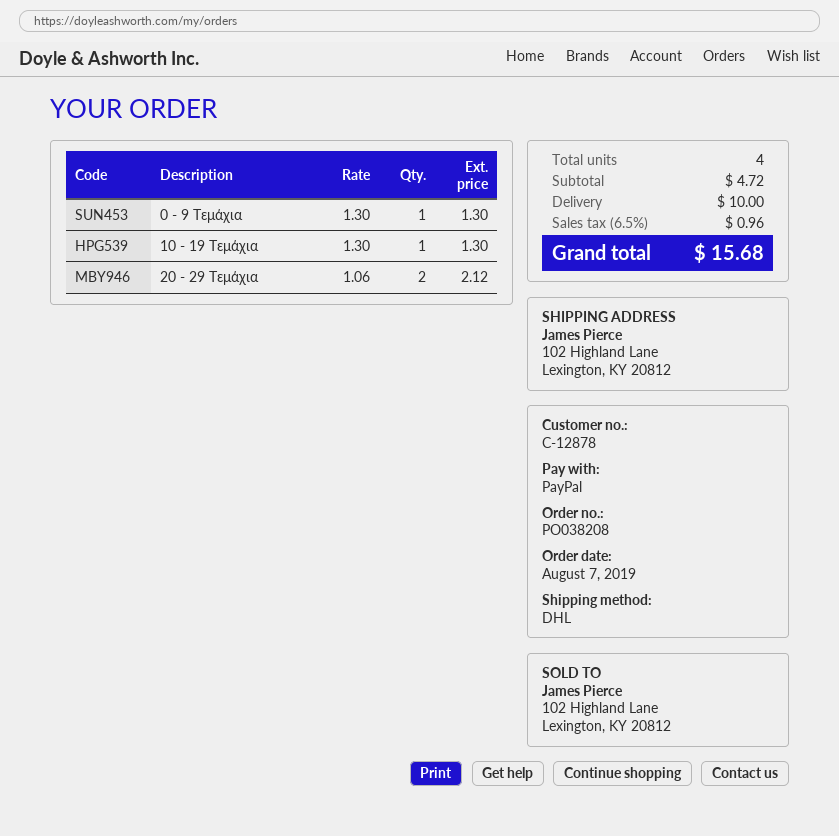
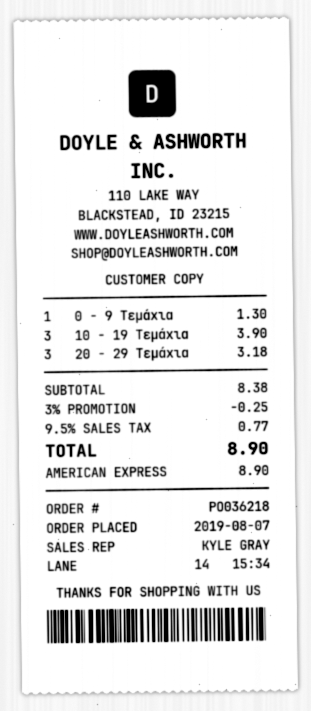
order number: PO038208 -> PO036218
payment method: PayPal -> American Express
10 - 19 Τεμάχια: 1 for 1.30 -> 3 for 3.90
20 - 29 Τεμάχια: 2 for 2.12 -> 3 for 3.18
subtotal: 4.72 -> 8.38
discount: none -> 3% = 0.25
shipping: 10.00 -> none
tax: 6.5% = 0.96 -> 9.5% = 0.77
total: 15.68 -> 8.90

